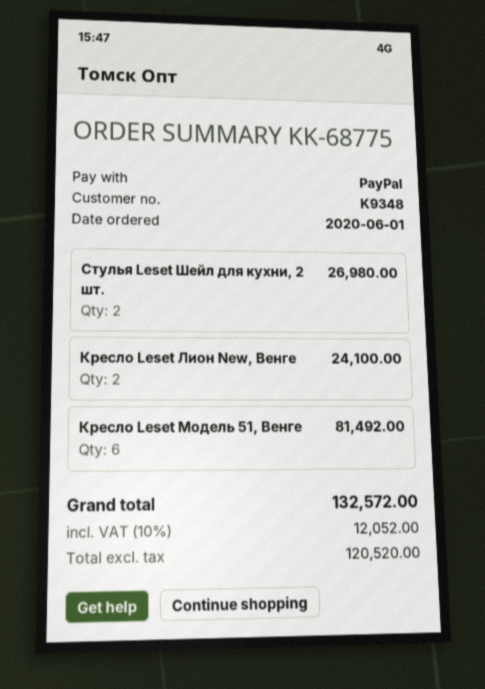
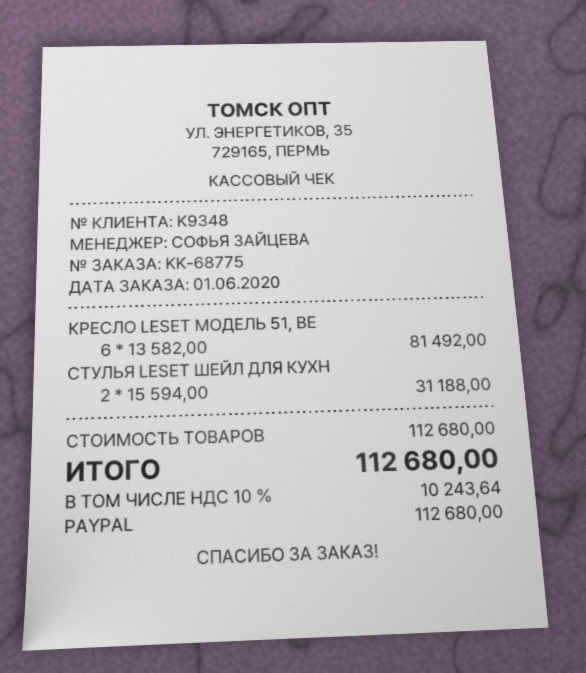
Стулья Leset Шейл для кухни, 2 шт.: 2 for 26980.00 -> 2 for 31188.00
Кресло Leset Лион New, Венге: 2 for 24100.00 -> none
tax: 10% = 12052.00 -> 10% = 10243.64
total: 132572.00 -> 112680.00

